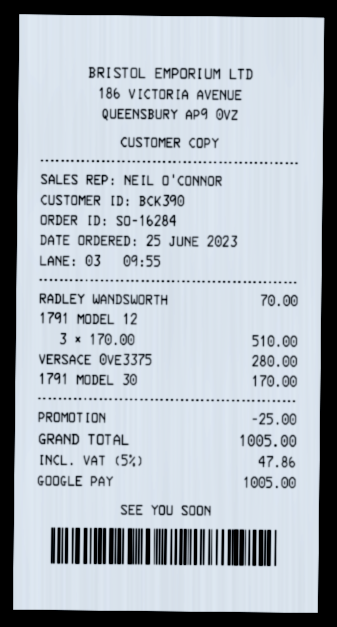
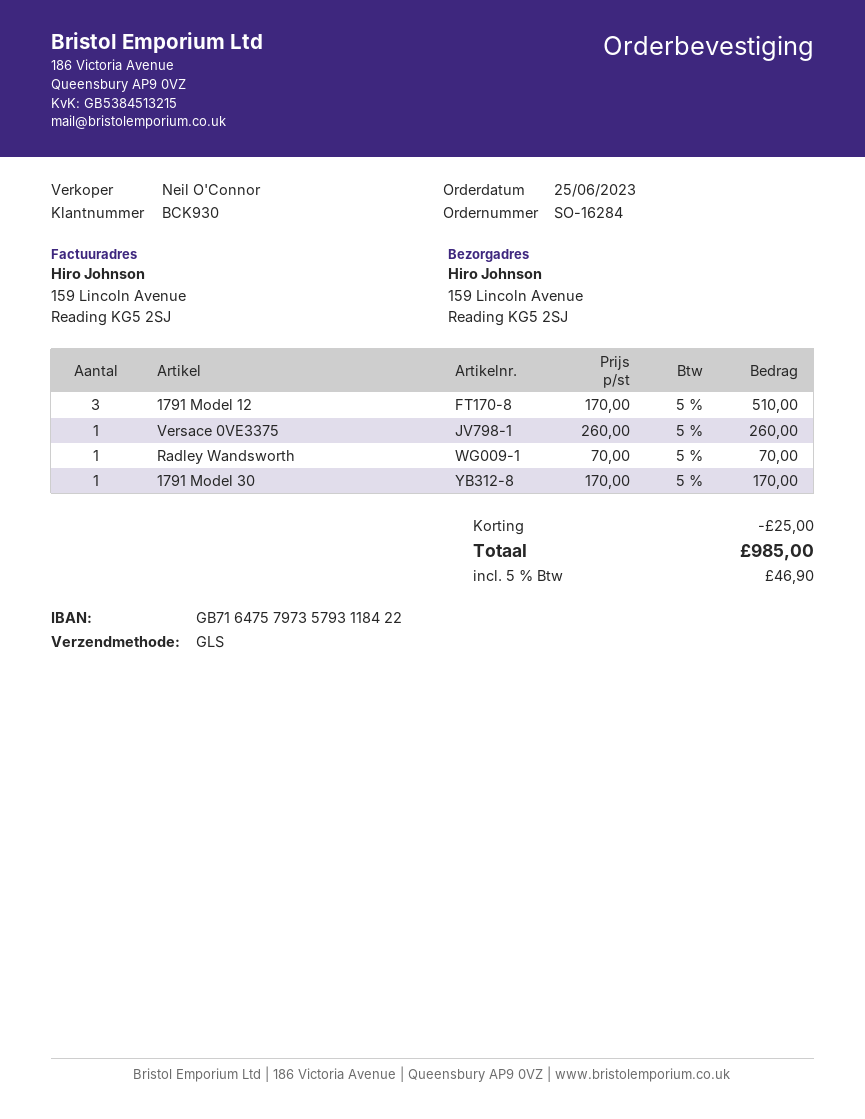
customer number: BCK390 -> BCK930
VERSACE 0VE3375: 1 x 280.00 = 280.00 -> 1 x 260.00 = 260.00
tax: 5% = 47.86 -> 5% = 46.90
total: 1005.00 -> 985.00

